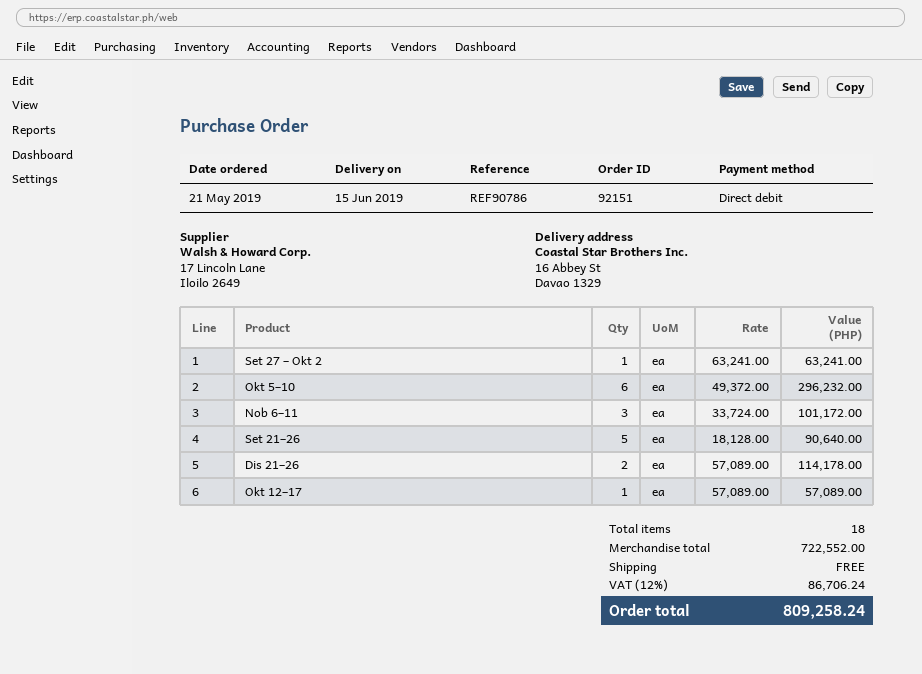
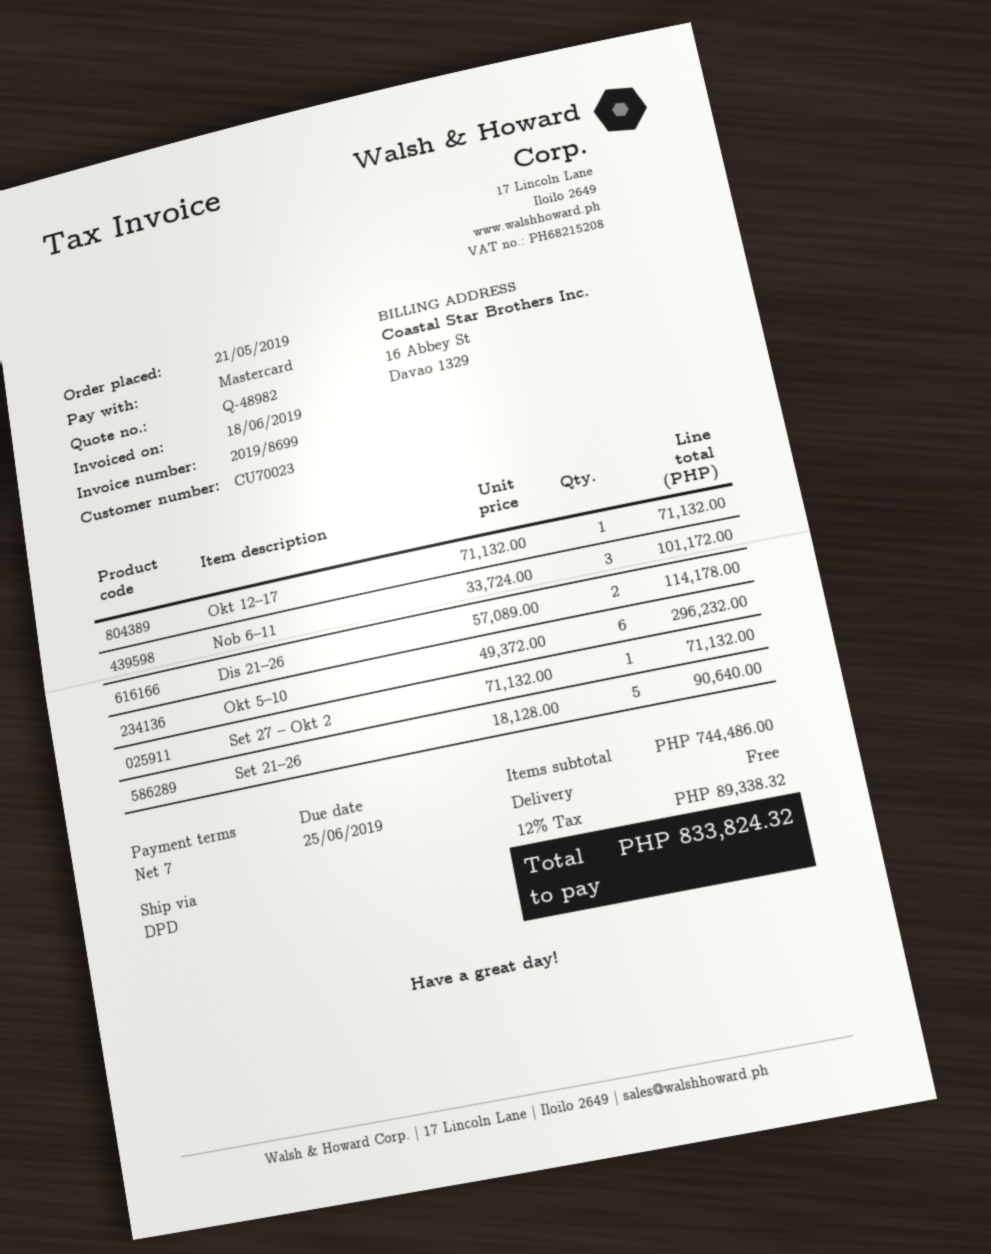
payment method: direct debit -> Mastercard
Set 27 – Okt 2: 1 x 63241.00 = 63241.00 -> 1 x 71132.00 = 71132.00
Okt 12–17: 1 x 57089.00 = 57089.00 -> 1 x 71132.00 = 71132.00
subtotal: 722552.00 -> 744486.00
tax: 12% = 86706.24 -> 12% = 89338.32
total: 809258.24 -> 833824.32

